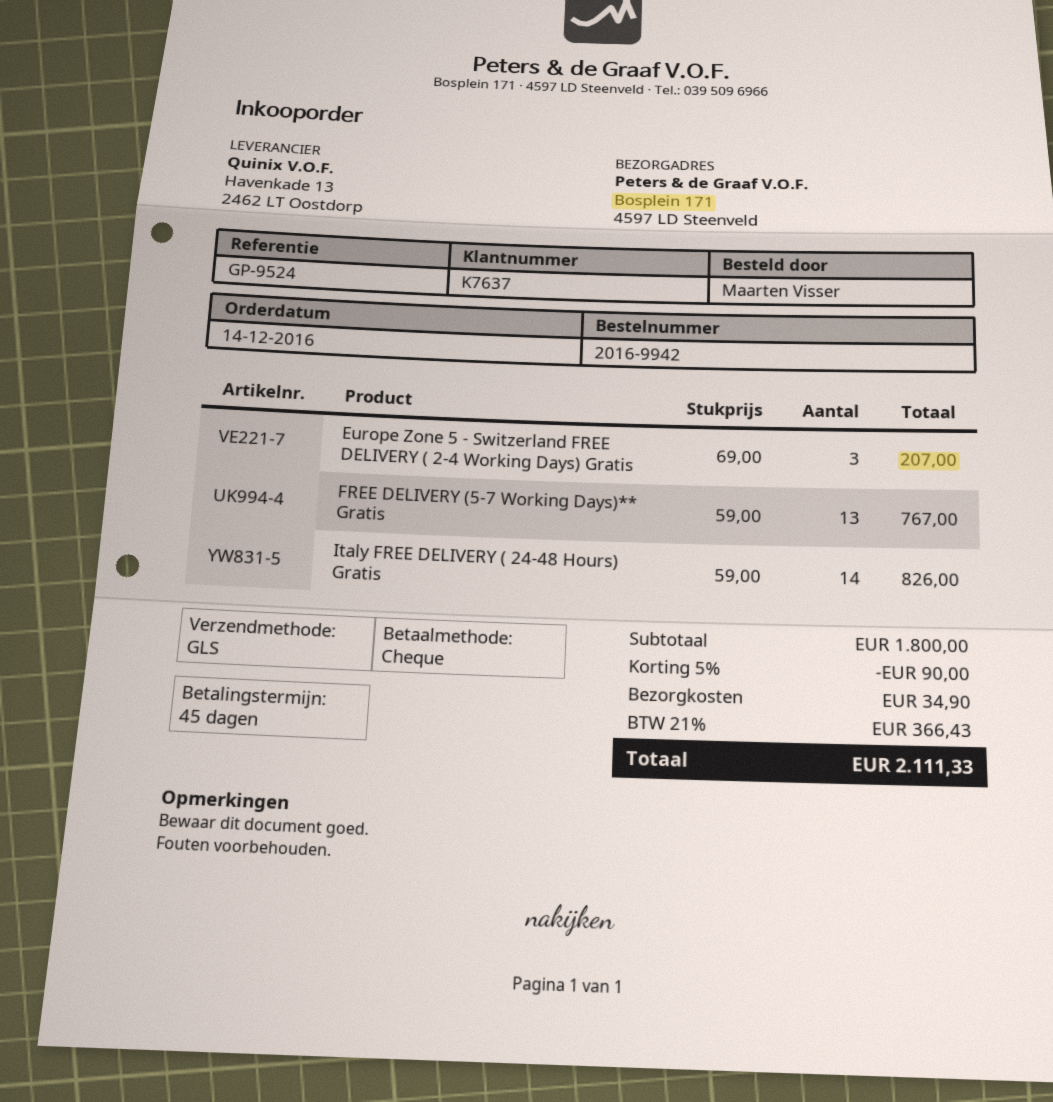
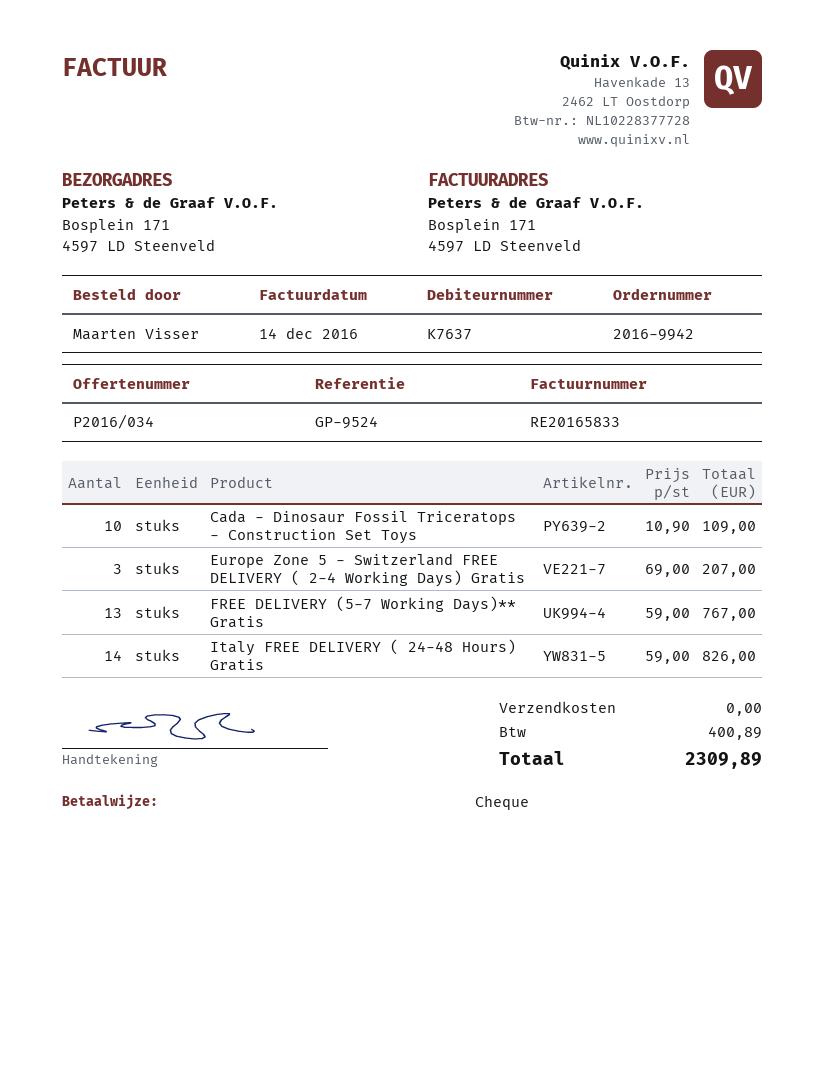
Cada - Dinosaur Fossil Triceratops - Construction Set Toys: none -> 10 x 10.90 = 109.00
discount: 5% = 90.00 -> none
shipping: 34.90 -> 0.00
tax: 366.43 -> 400.89
total: 2111.33 -> 2309.89

